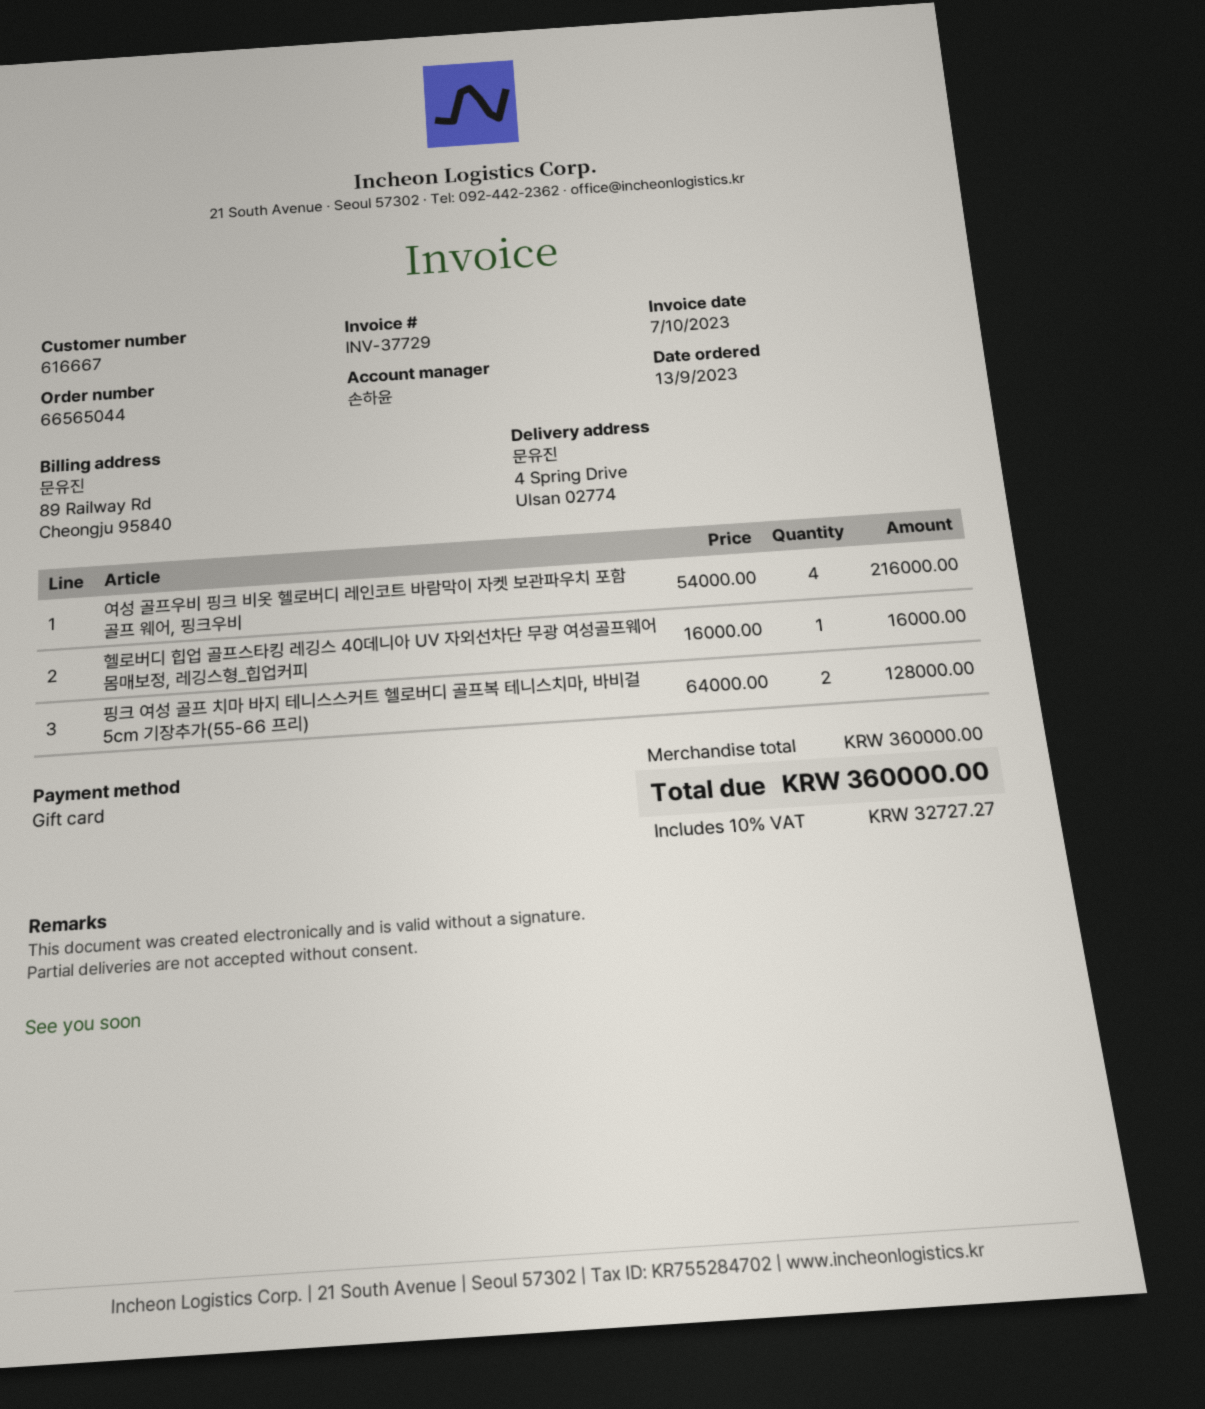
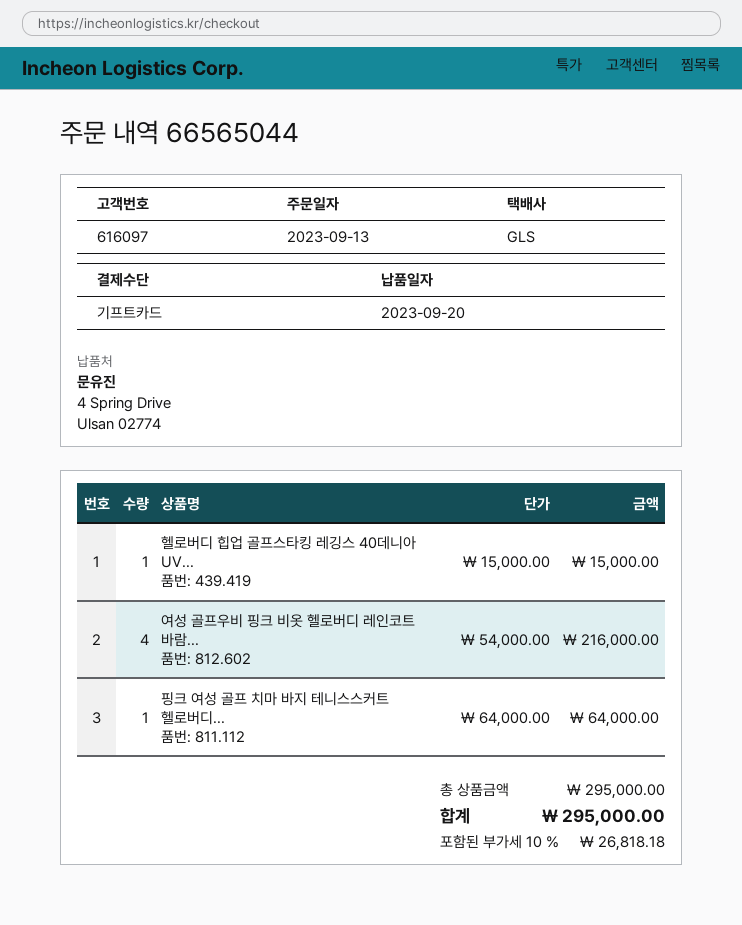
customer number: 616667 -> 616097
헬로버디 힙업 골프스타킹 레깅스 40데니아 UV 자외선차단 무광 여성골프웨어 몸매보정, 레깅스형_힙업커피: 1 x 16000.00 = 16000.00 -> 1 x 15000.00 = 15000.00
핑크 여성 골프 치마 바지 테니스스커트 헬로버디 골프복 테니스치마, 바비걸 5cm 기장추가(55-66 프리): 2 x 64000.00 = 128000.00 -> 1 x 64000.00 = 64000.00
subtotal: 360000.00 -> 295000.00
tax: 10% = 32727.27 -> 10% = 26818.18
total: 360000.00 -> 295000.00

